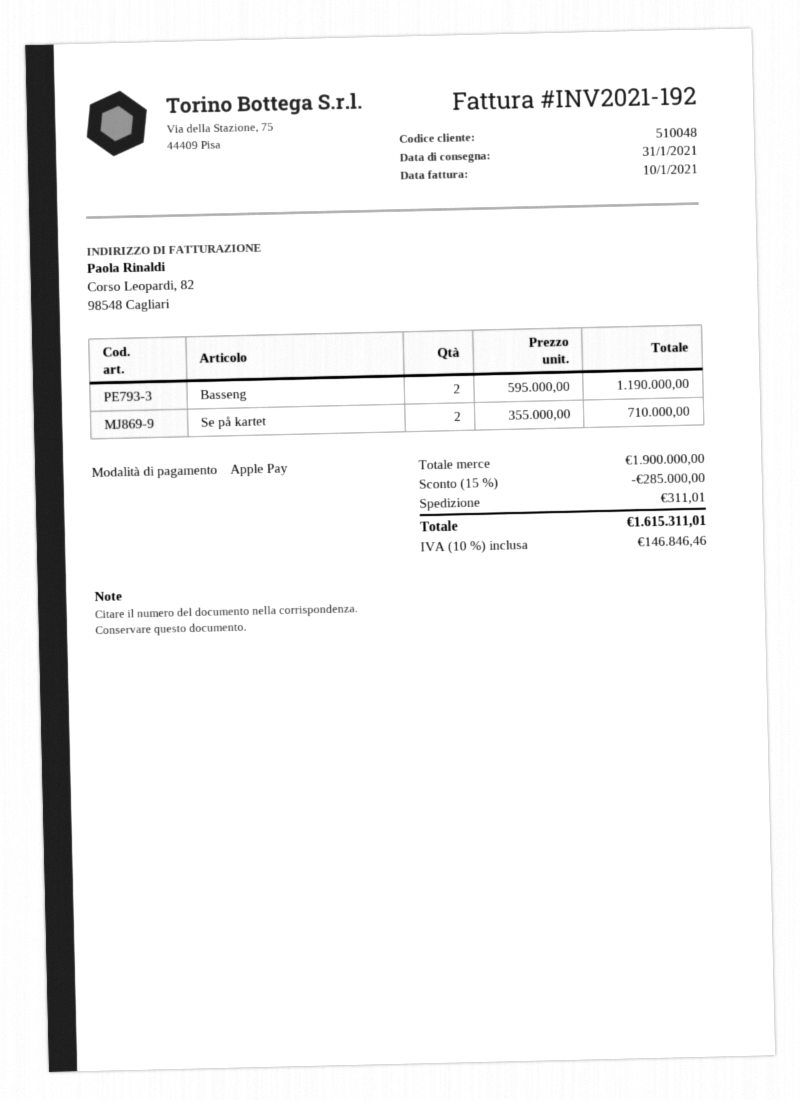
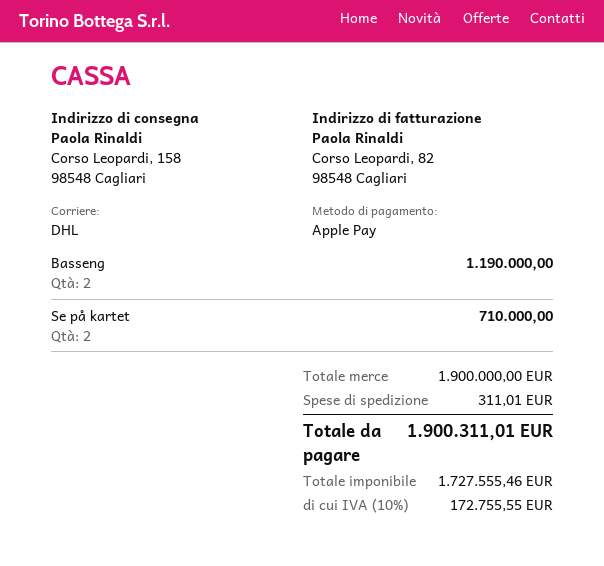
discount: 15% = 285000.00 -> none
tax: 10% = 146846.46 -> 10% = 172755.55
total: 1615311.01 -> 1900311.01

